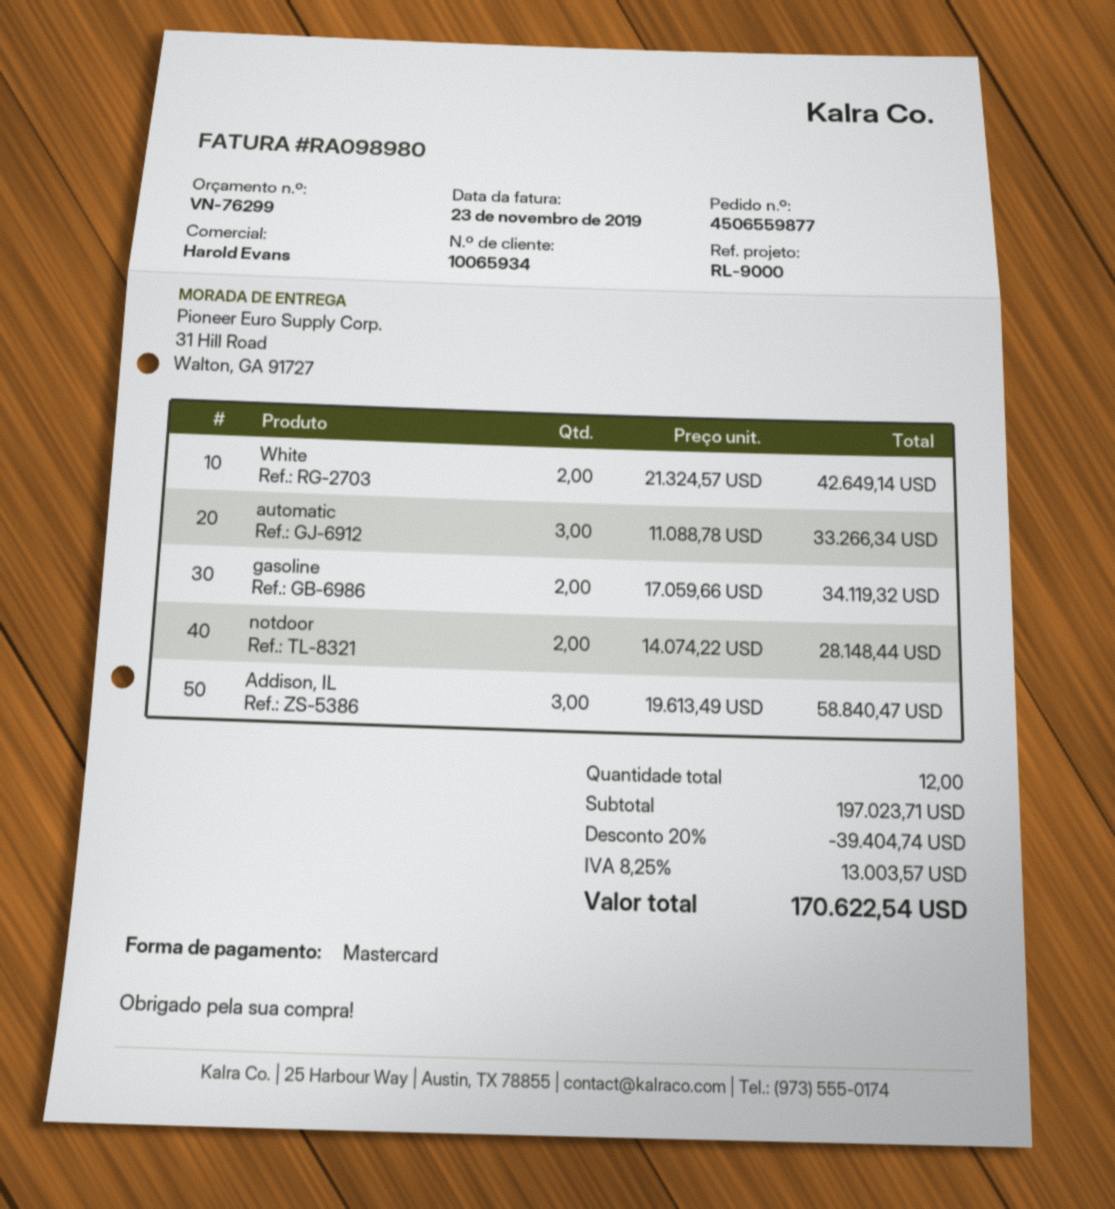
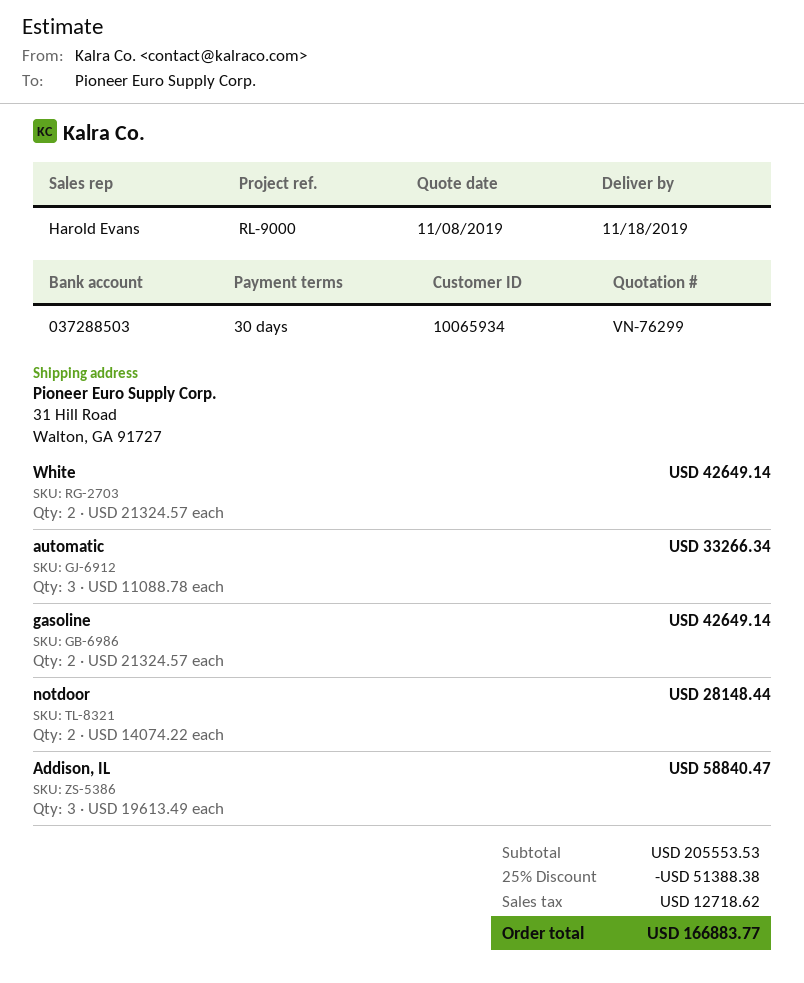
gasoline: 2 x 17059.66 = 34119.32 -> 2 x 21324.57 = 42649.14
subtotal: 197023.71 -> 205553.53
discount: 20% = 39404.74 -> 25% = 51388.38
tax: 13003.57 -> 12718.62
total: 170622.54 -> 166883.77

